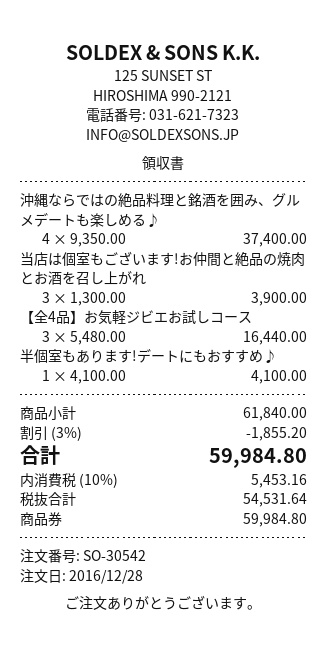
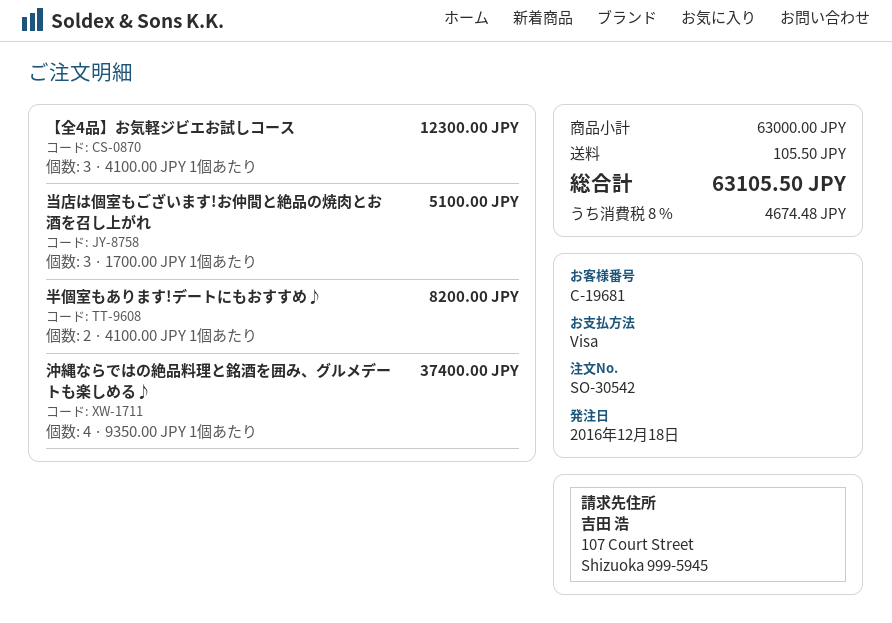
order date: 2016-12-28 -> 2016-12-18
payment method: gift card -> Visa
当店は個室もございます!お仲間と絶品の焼肉とお酒を召し上がれ: 3 x 1300.00 = 3900.00 -> 3 x 1700.00 = 5100.00
【全4品】お気軽ジビエお試しコース: 3 x 5480.00 = 16440.00 -> 3 x 4100.00 = 12300.00
半個室もあります!デートにもおすすめ♪: 1 x 4100.00 = 4100.00 -> 2 x 4100.00 = 8200.00
subtotal: 61840.00 -> 63000.00
discount: 3% = 1855.20 -> none
shipping: none -> 105.50
tax: 10% = 5453.16 -> 8% = 4674.48
total: 59984.80 -> 63105.50

